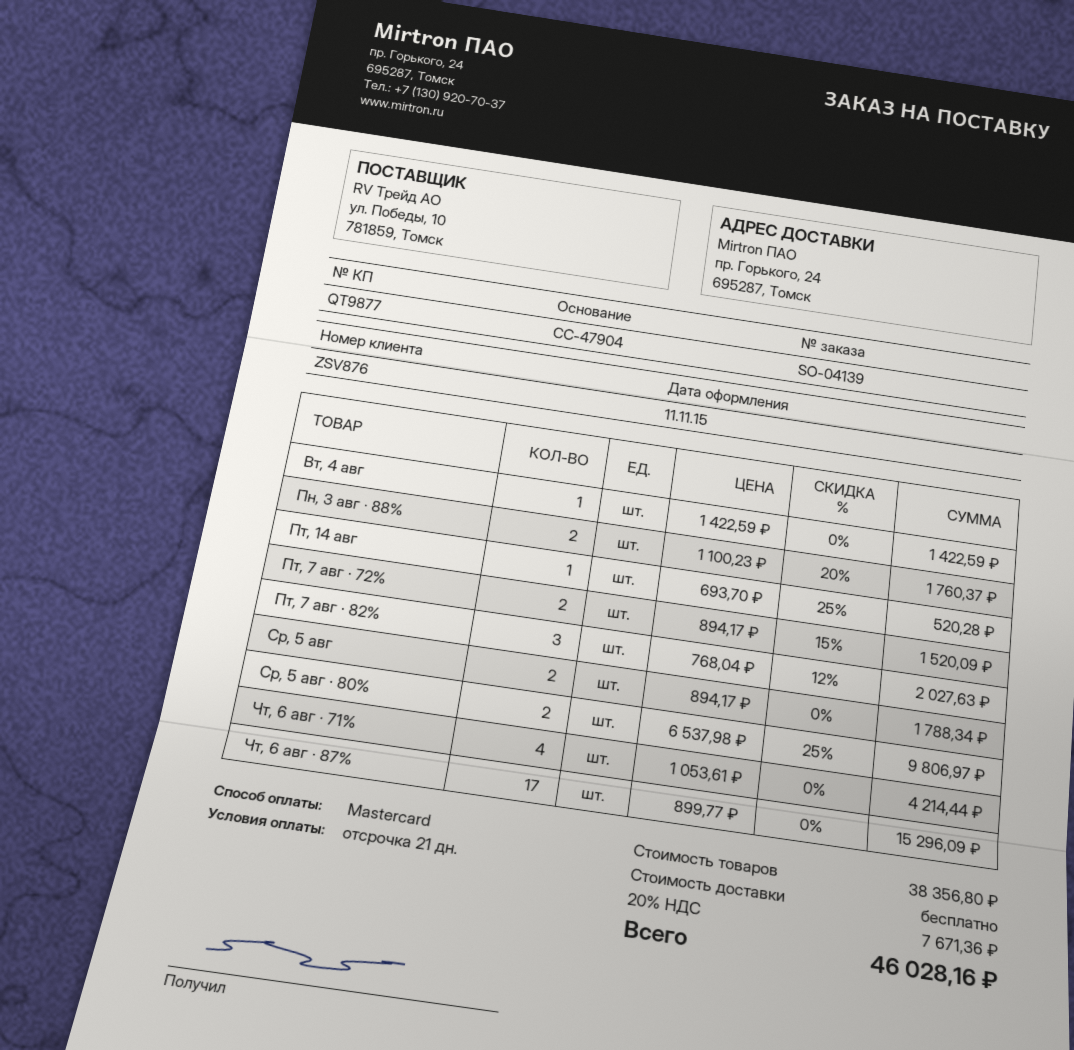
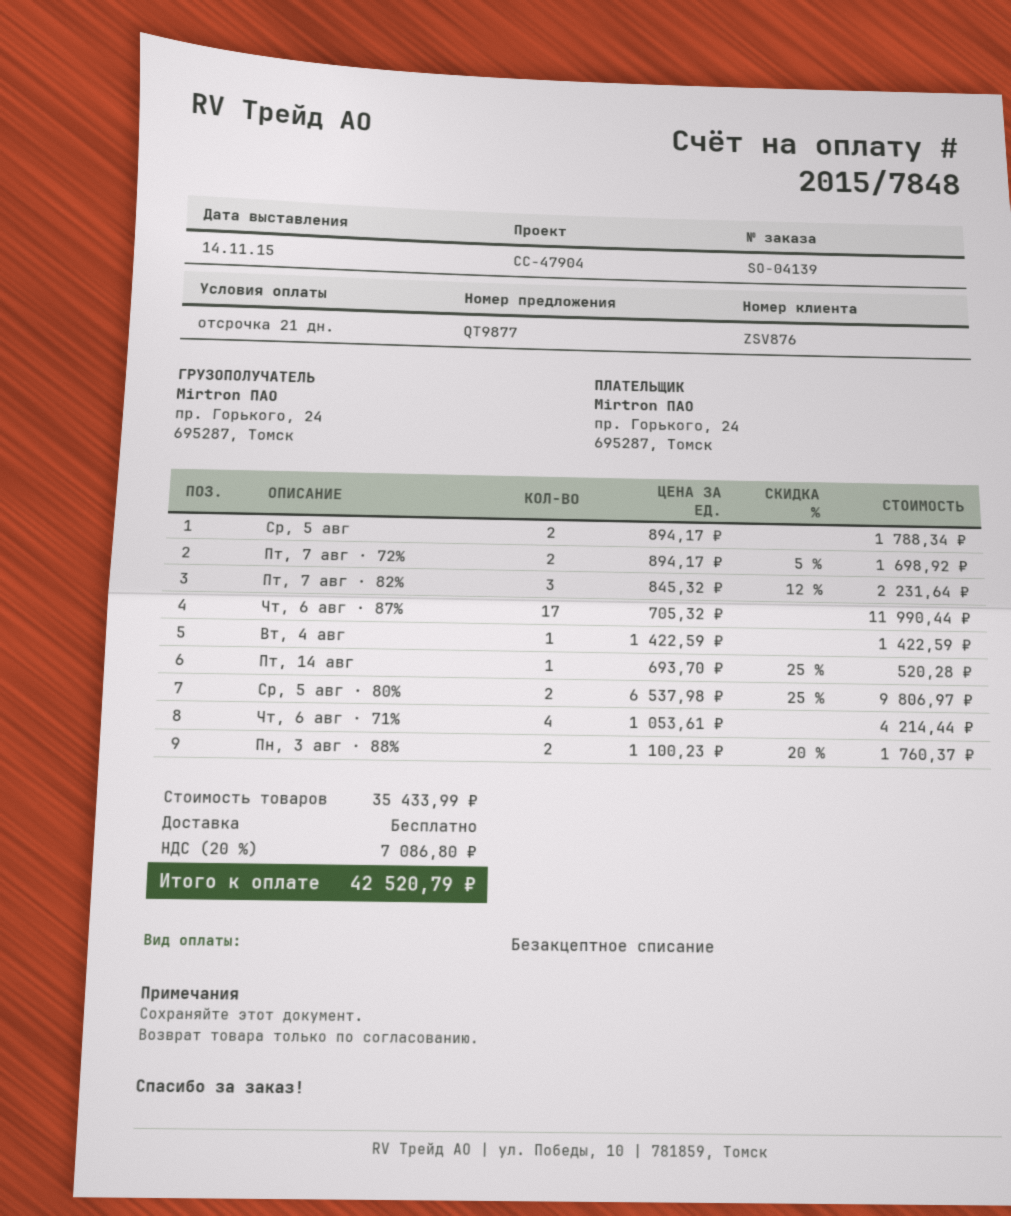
payment method: Mastercard -> direct debit
Пт, 7 авг · 72%: 2 x 894.17 - 15% = 1520.09 -> 2 x 894.17 - 5% = 1698.92
Пт, 7 авг · 82%: 3 x 768.04 - 12% = 2027.63 -> 3 x 845.32 - 12% = 2231.64
Чт, 6 авг · 87%: 17 x 899.77 = 15296.09 -> 17 x 705.32 = 11990.44
subtotal: 38356.80 -> 35433.99
tax: 20% = 7671.36 -> 20% = 7086.80
total: 46028.16 -> 42520.79

